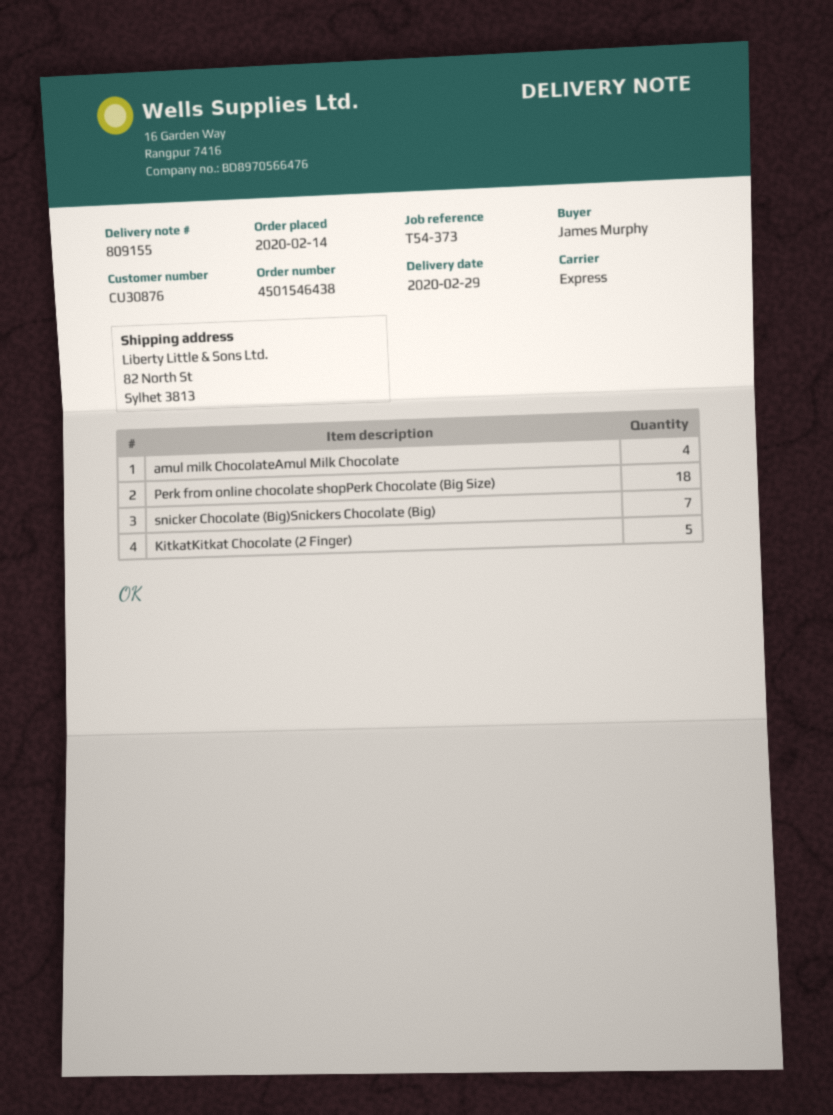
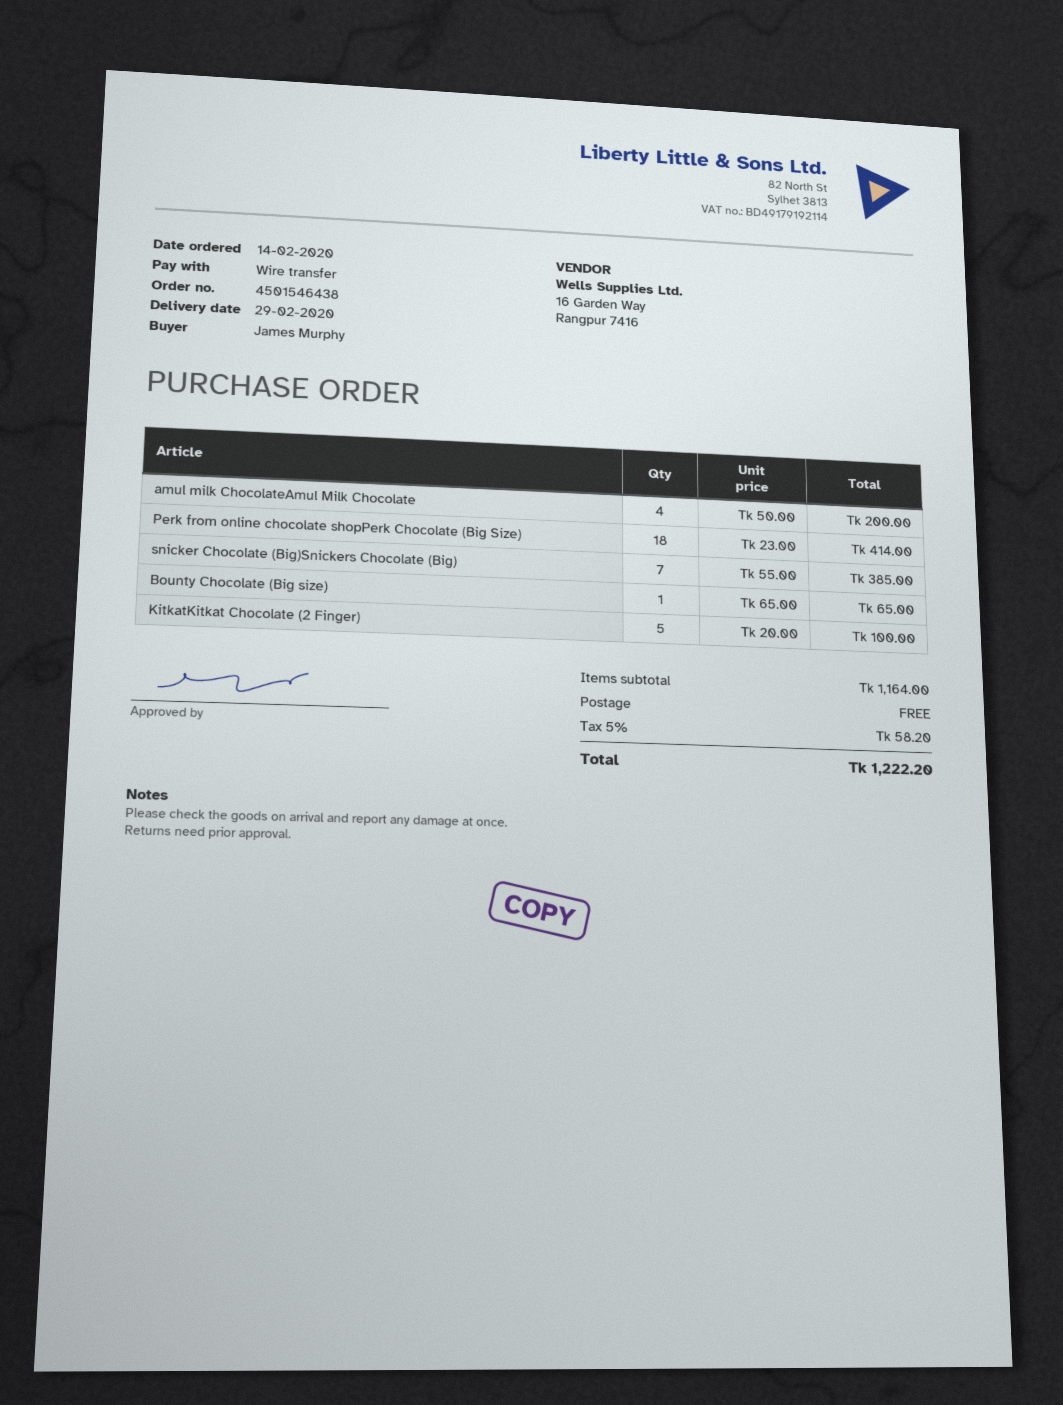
Bounty Chocolate (Big size): none -> 1

